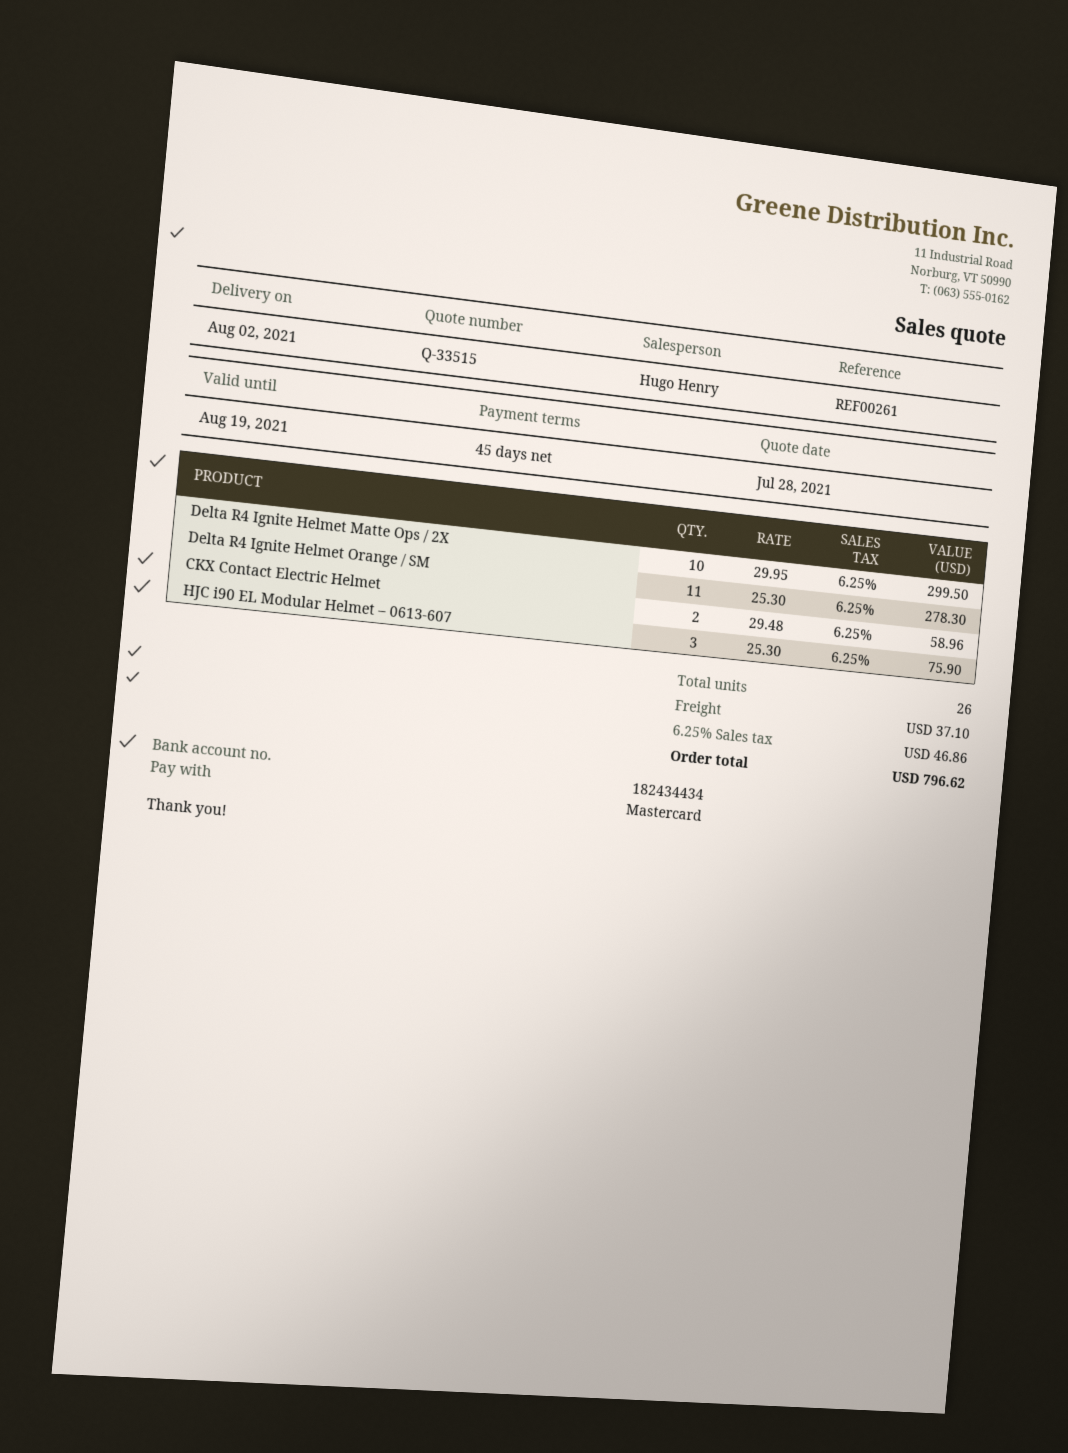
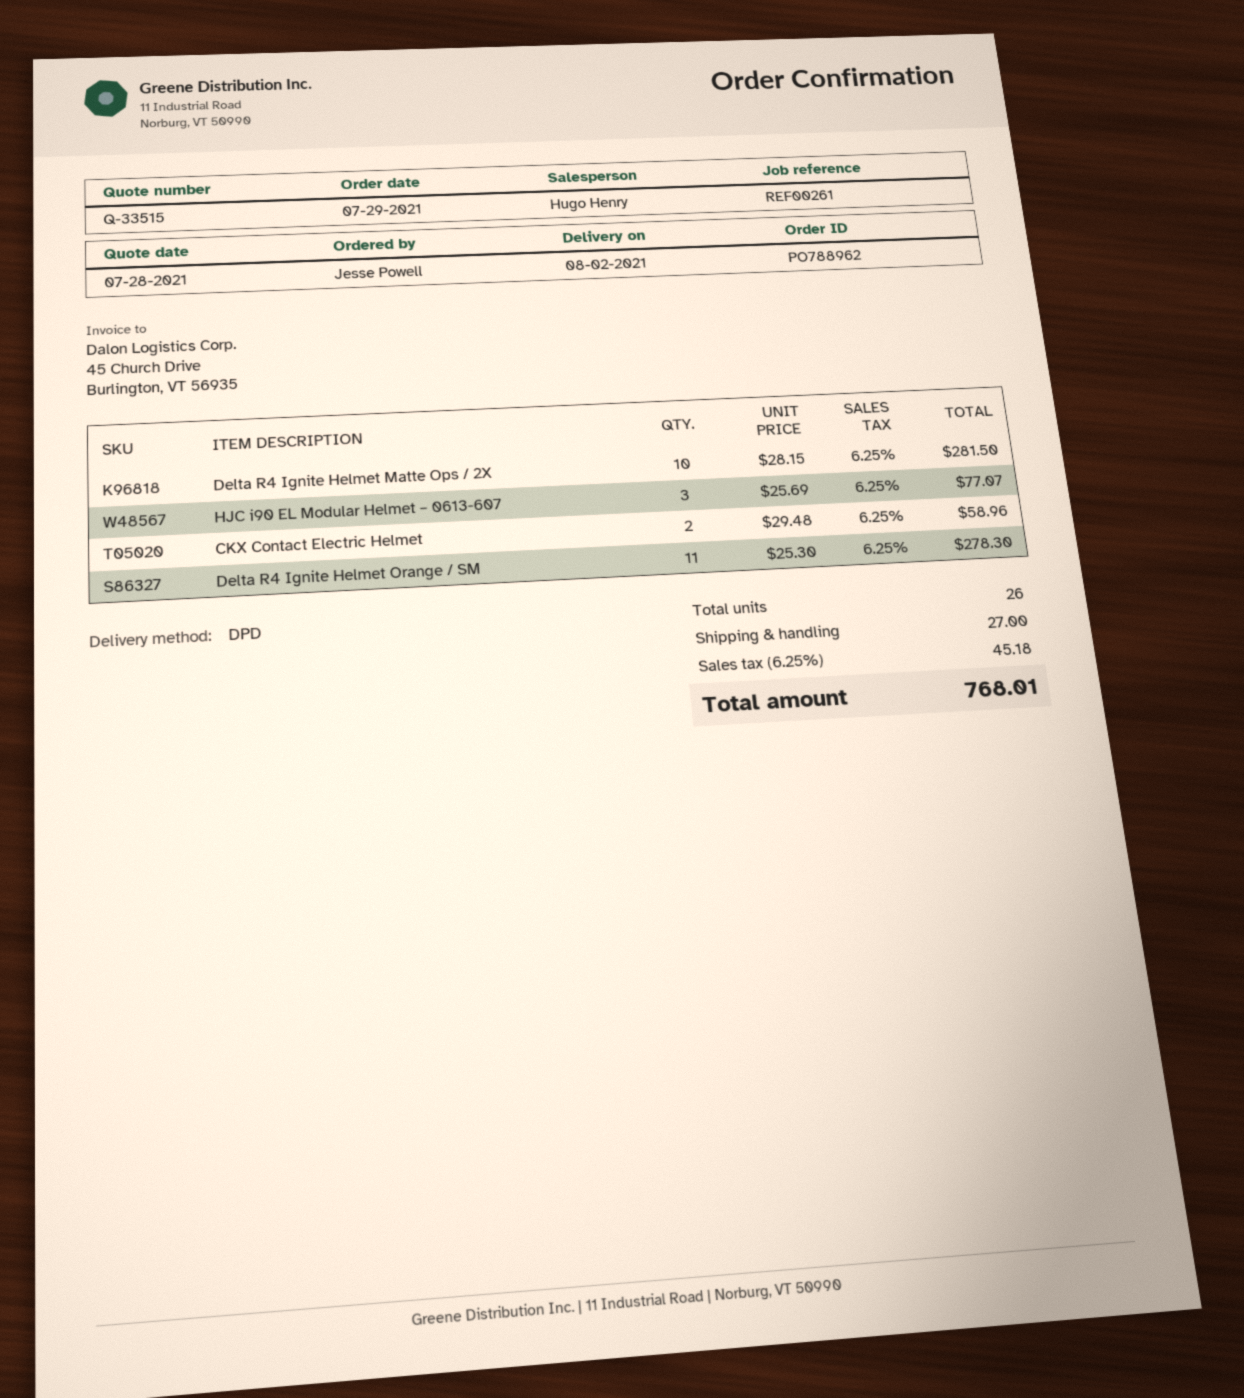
Delta R4 Ignite Helmet Matte Ops / 2X: 10 x 29.95 = 299.50 -> 10 x 28.15 = 281.50
HJC i90 EL Modular Helmet – 0613-607: 3 x 25.30 = 75.90 -> 3 x 25.69 = 77.07
shipping: 37.10 -> 27.00
tax: 6.25% = 46.86 -> 6.25% = 45.18
total: 796.62 -> 768.01

